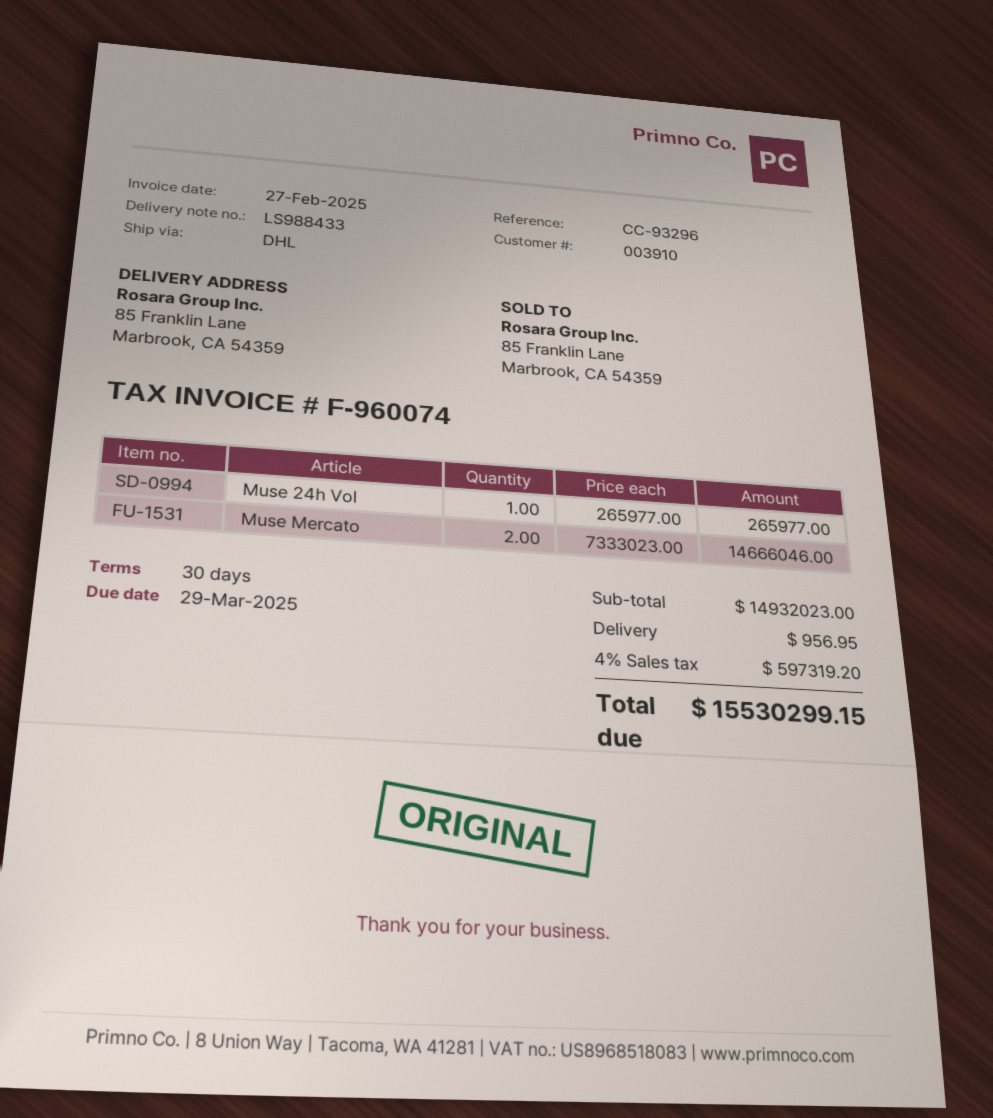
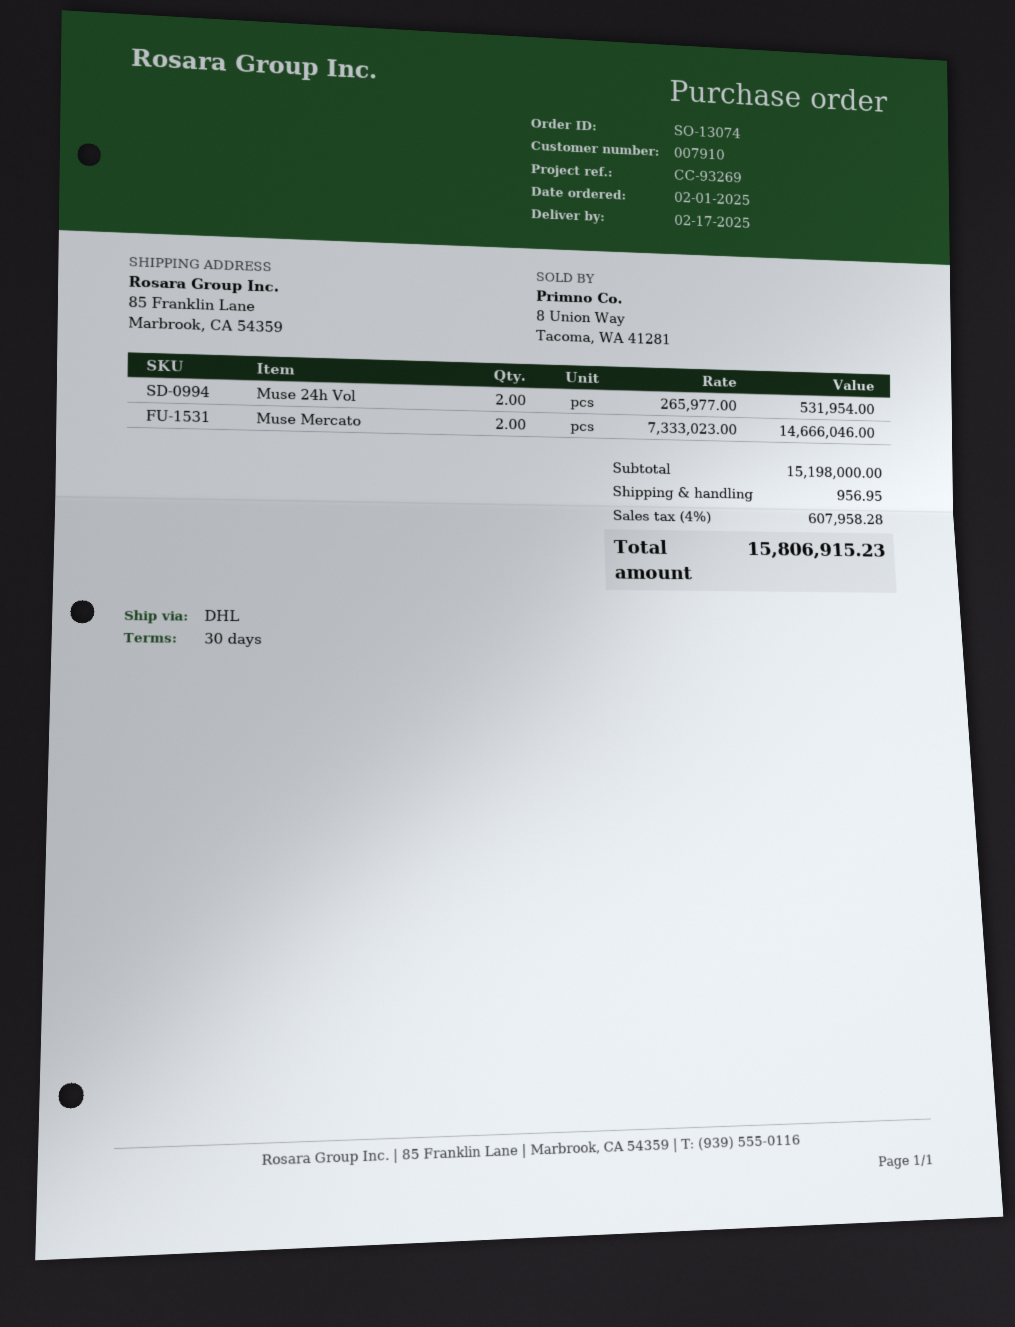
customer number: 003910 -> 007910
reference: CC-93296 -> CC-93269
Muse 24h Vol: 1 x 265977.00 = 265977.00 -> 2 x 265977.00 = 531954.00
subtotal: 14932023.00 -> 15198000.00
tax: 4% = 597319.20 -> 4% = 607958.28
total: 15530299.15 -> 15806915.23

